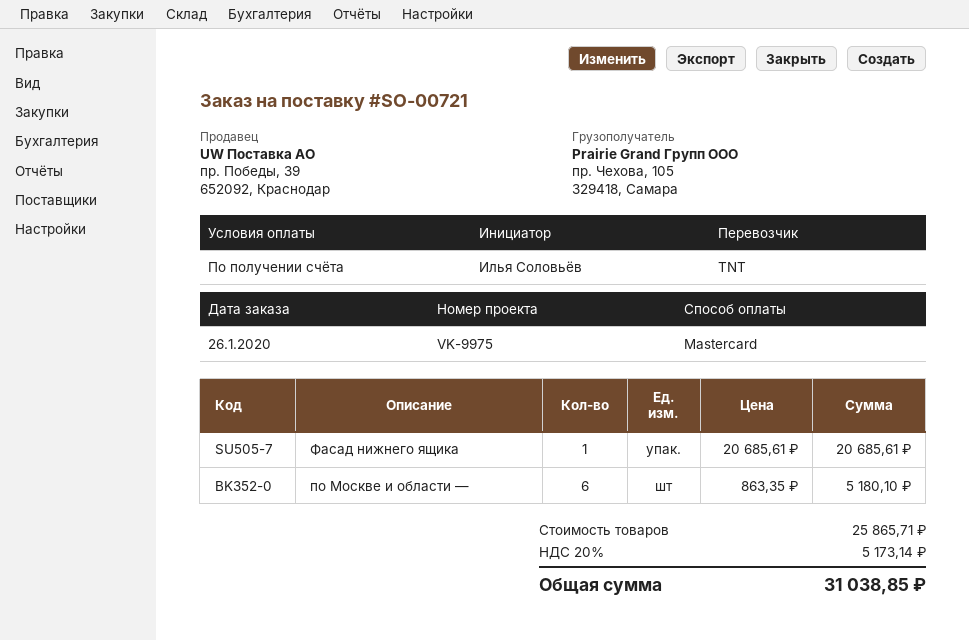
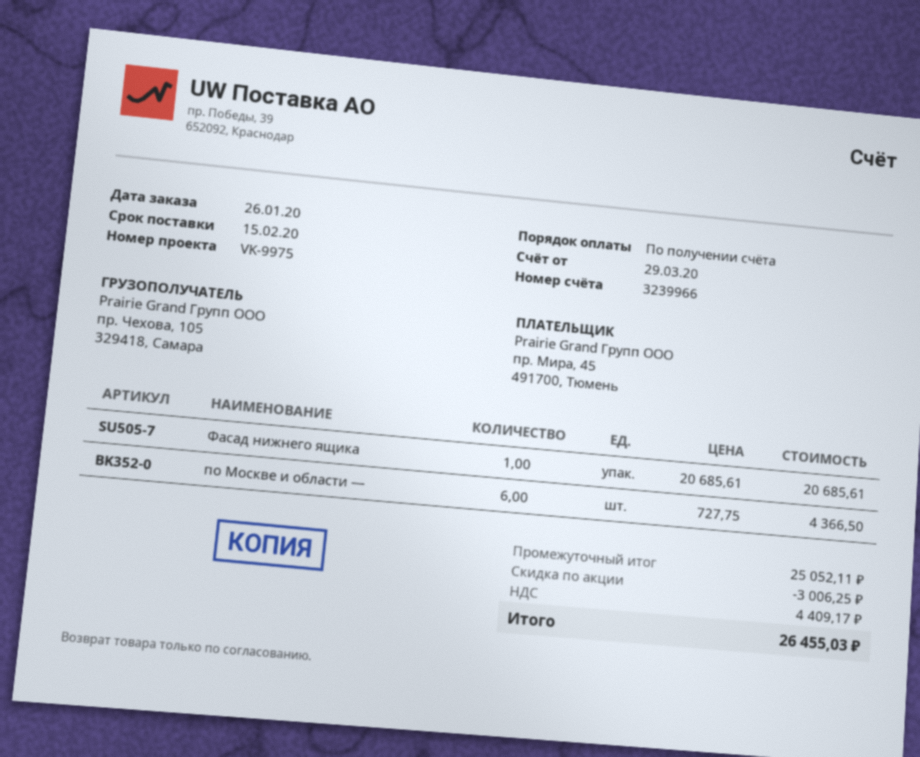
по Москве и области —: 6 x 863.35 = 5180.10 -> 6 x 727.75 = 4366.50
subtotal: 25865.71 -> 25052.11
discount: none -> 3006.25
tax: 5173.14 -> 4409.17
total: 31038.85 -> 26455.03

